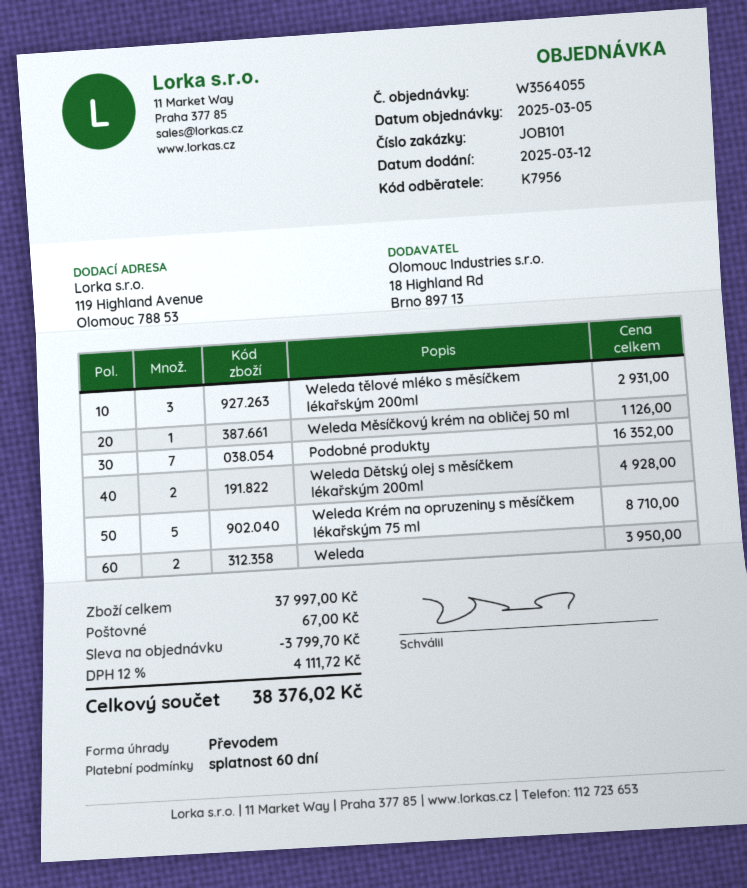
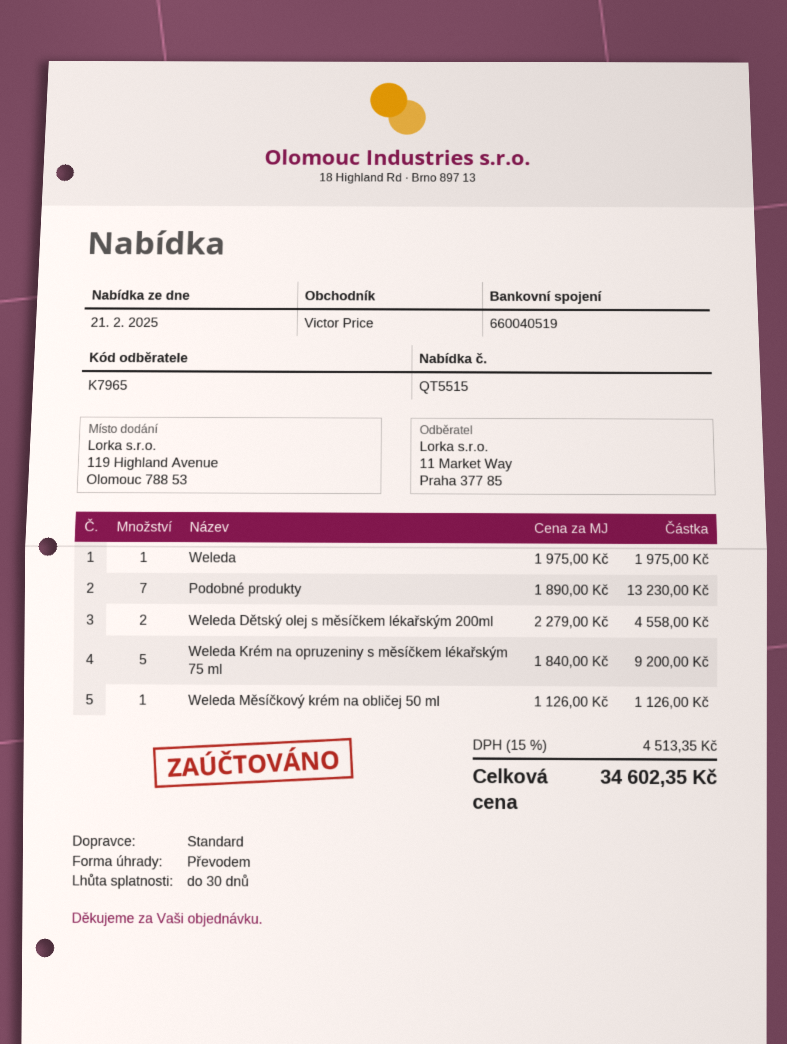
payment terms: 60 days -> 30 days
customer number: K7956 -> K7965
Weleda tělové mléko s měsíčkem lékařským 200ml: 3 for 2931.00 -> none
Podobné produkty: 7 for 16352.00 -> 7 for 13230.00
Weleda Dětský olej s měsíčkem lékařským 200ml: 2 for 4928.00 -> 2 for 4558.00
Weleda Krém na opruzeniny s měsíčkem lékařským 75 ml: 5 for 8710.00 -> 5 for 9200.00
Weleda: 2 for 3950.00 -> 1 for 1975.00
discount: 3799.70 -> none
shipping: 67.00 -> none
tax: 12% = 4111.72 -> 15% = 4513.35
total: 38376.02 -> 34602.35

